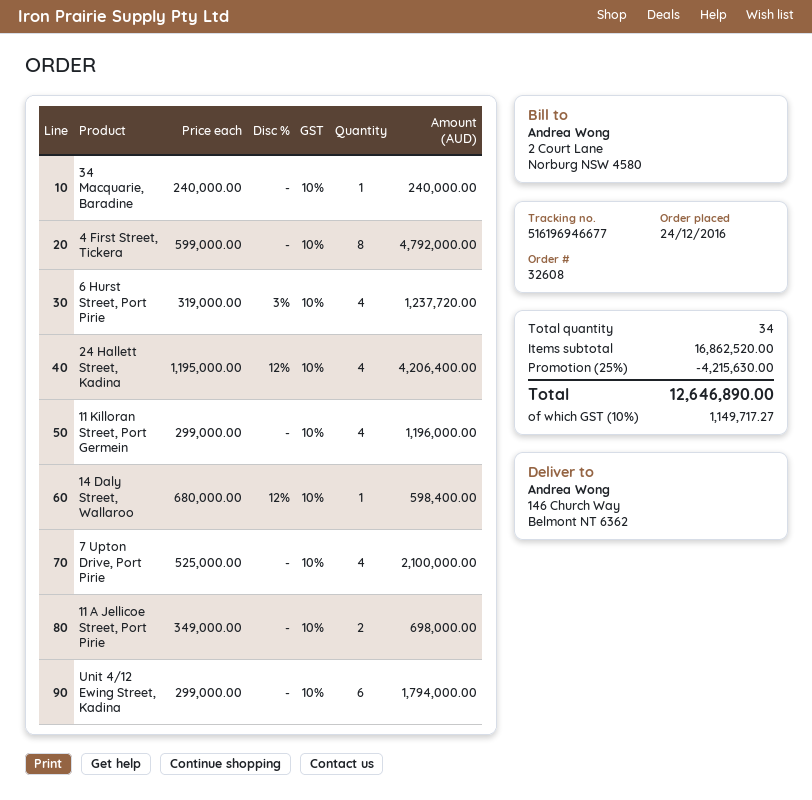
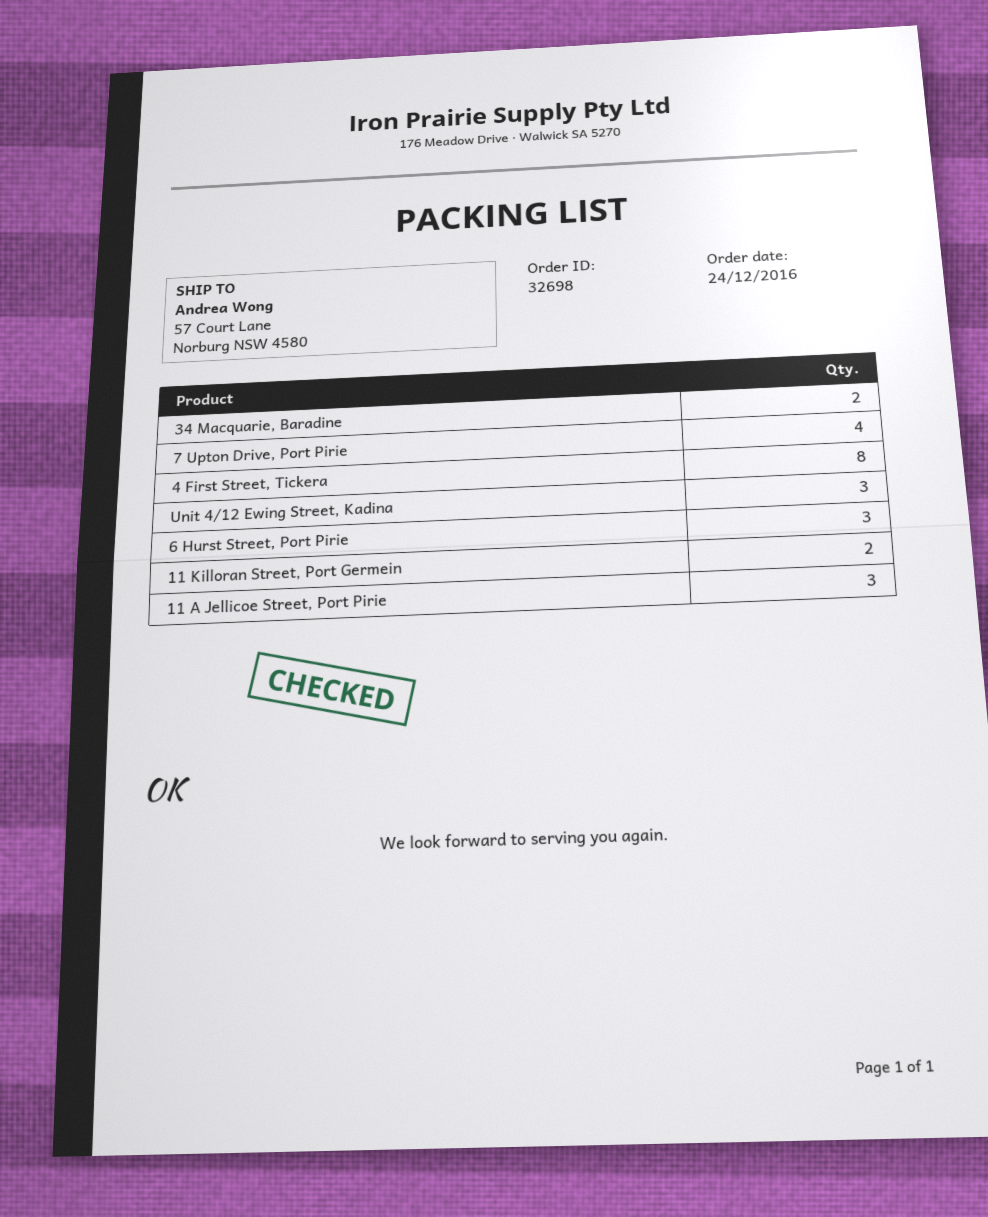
order number: 32608 -> 32698
ship to: 146 Church Way, Belmont NT 6362 -> 57 Court Lane, Norburg NSW 4580
34 Macquarie, Baradine: 1 -> 2
6 Hurst Street, Port Pirie: 4 -> 3
24 Hallett Street, Kadina: 4 -> none
11 Killoran Street, Port Germein: 4 -> 2
14 Daly Street, Wallaroo: 1 -> none
11 A Jellicoe Street, Port Pirie: 2 -> 3
Unit 4/12 Ewing Street, Kadina: 6 -> 3

